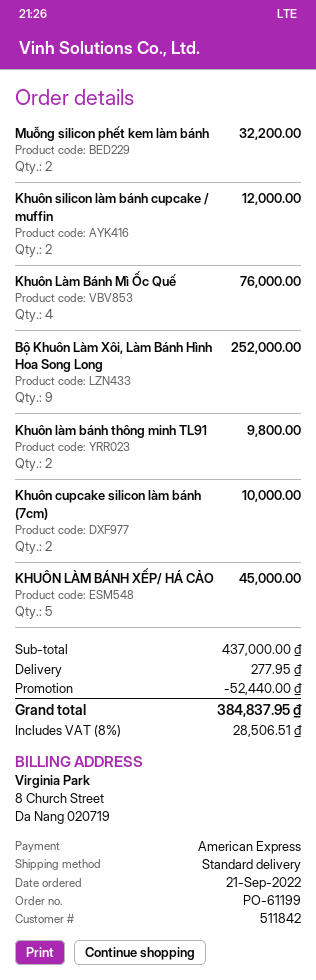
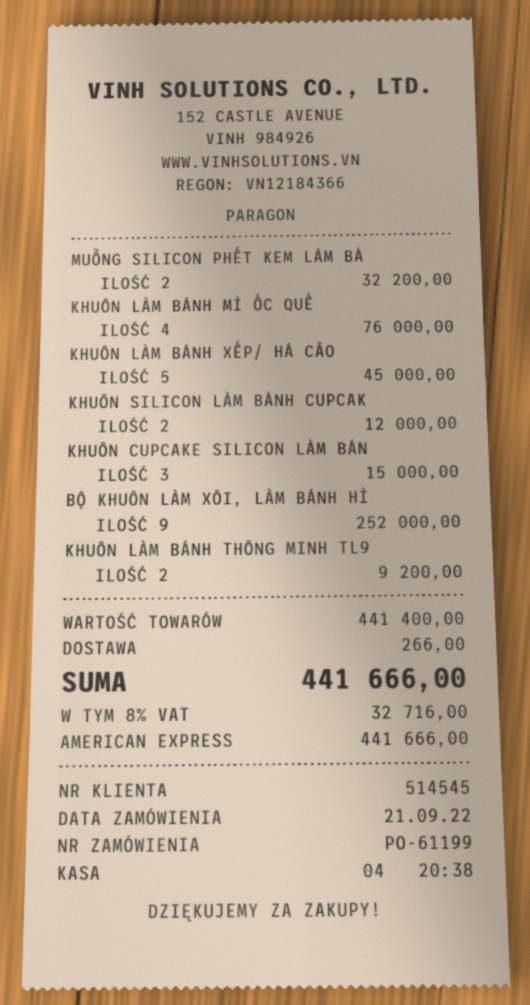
customer number: 511842 -> 514545
Khuôn làm bánh thông minh TL91: 2 for 9800.00 -> 2 for 9200.00
Khuôn cupcake silicon làm bánh (7cm): 2 for 10000.00 -> 3 for 15000.00
subtotal: 437000.00 -> 441400.00
discount: 52440.00 -> none
shipping: 277.95 -> 266.00
tax: 8% = 28506.51 -> 8% = 32716.00
total: 384837.95 -> 441666.00

